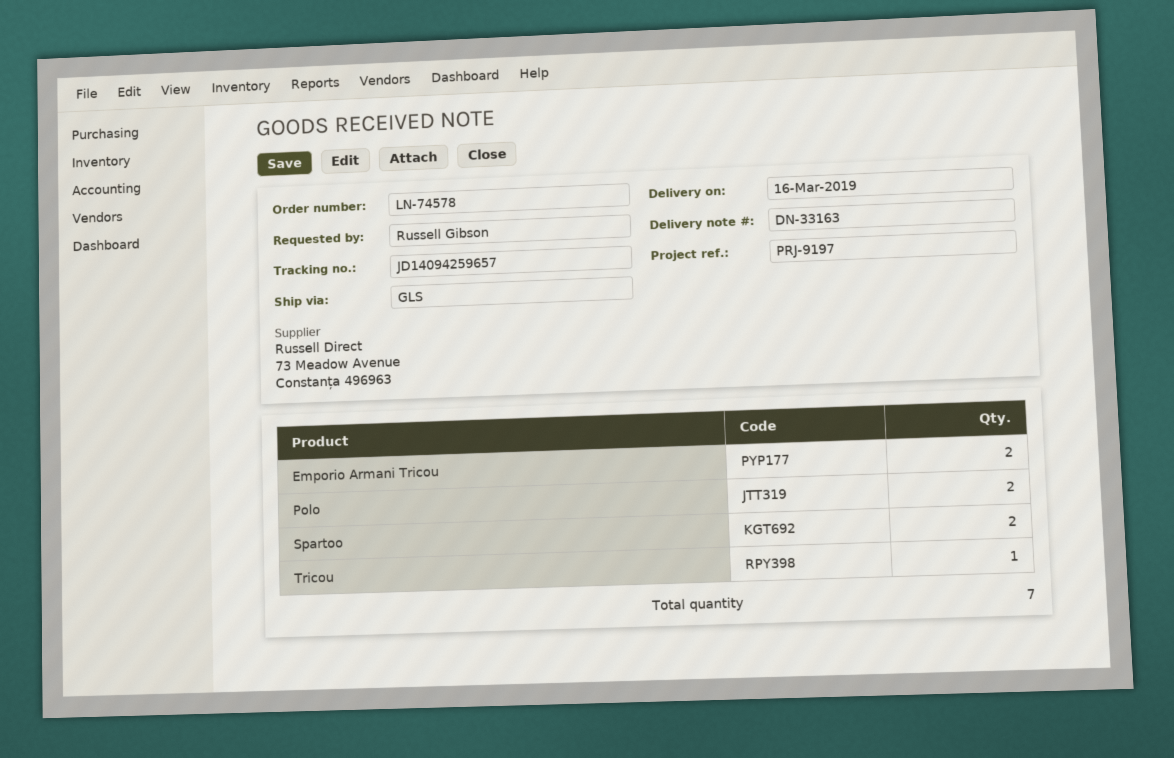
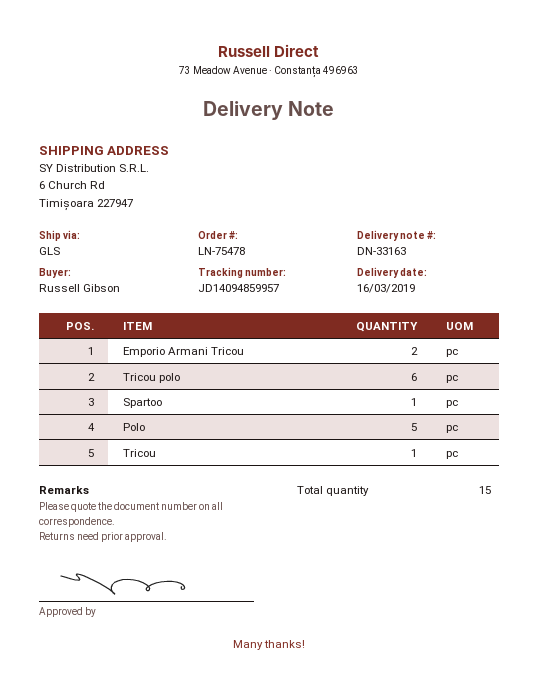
order number: LN-74578 -> LN-75478
tracking number: JD14094259657 -> JD14094859957
Polo: 2 -> 5
Spartoo: 2 -> 1
Tricou polo: none -> 6
total quantity: 7 -> 15

